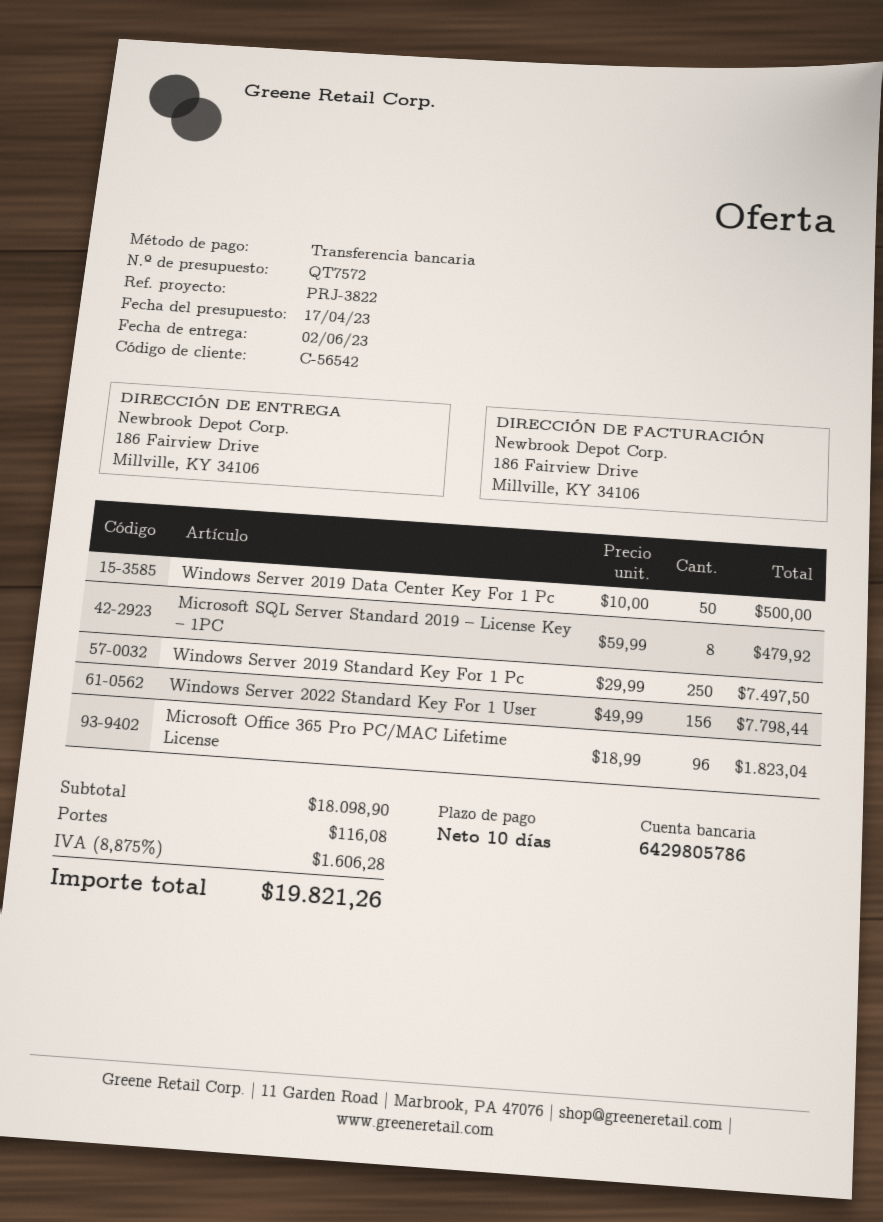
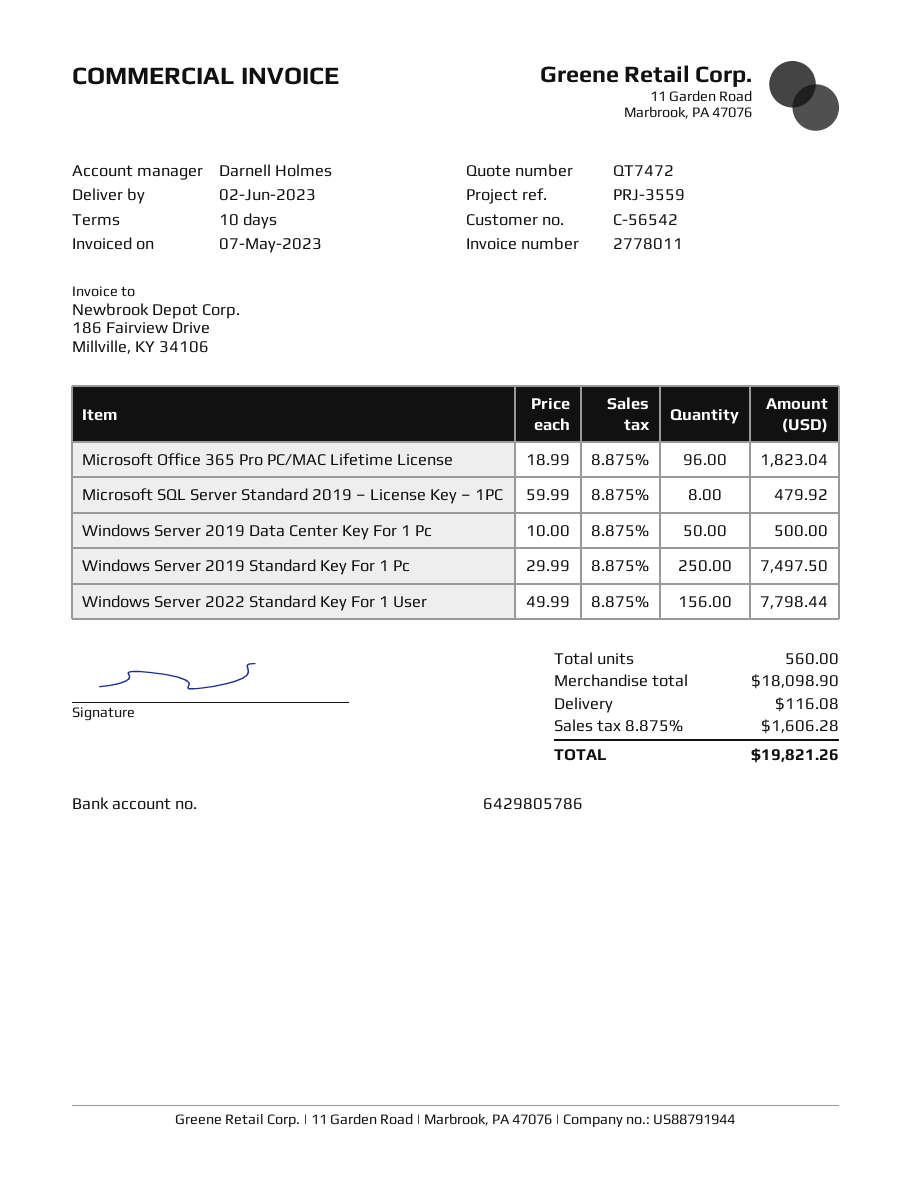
quote number: QT7572 -> QT7472
reference: PRJ-3822 -> PRJ-3559

